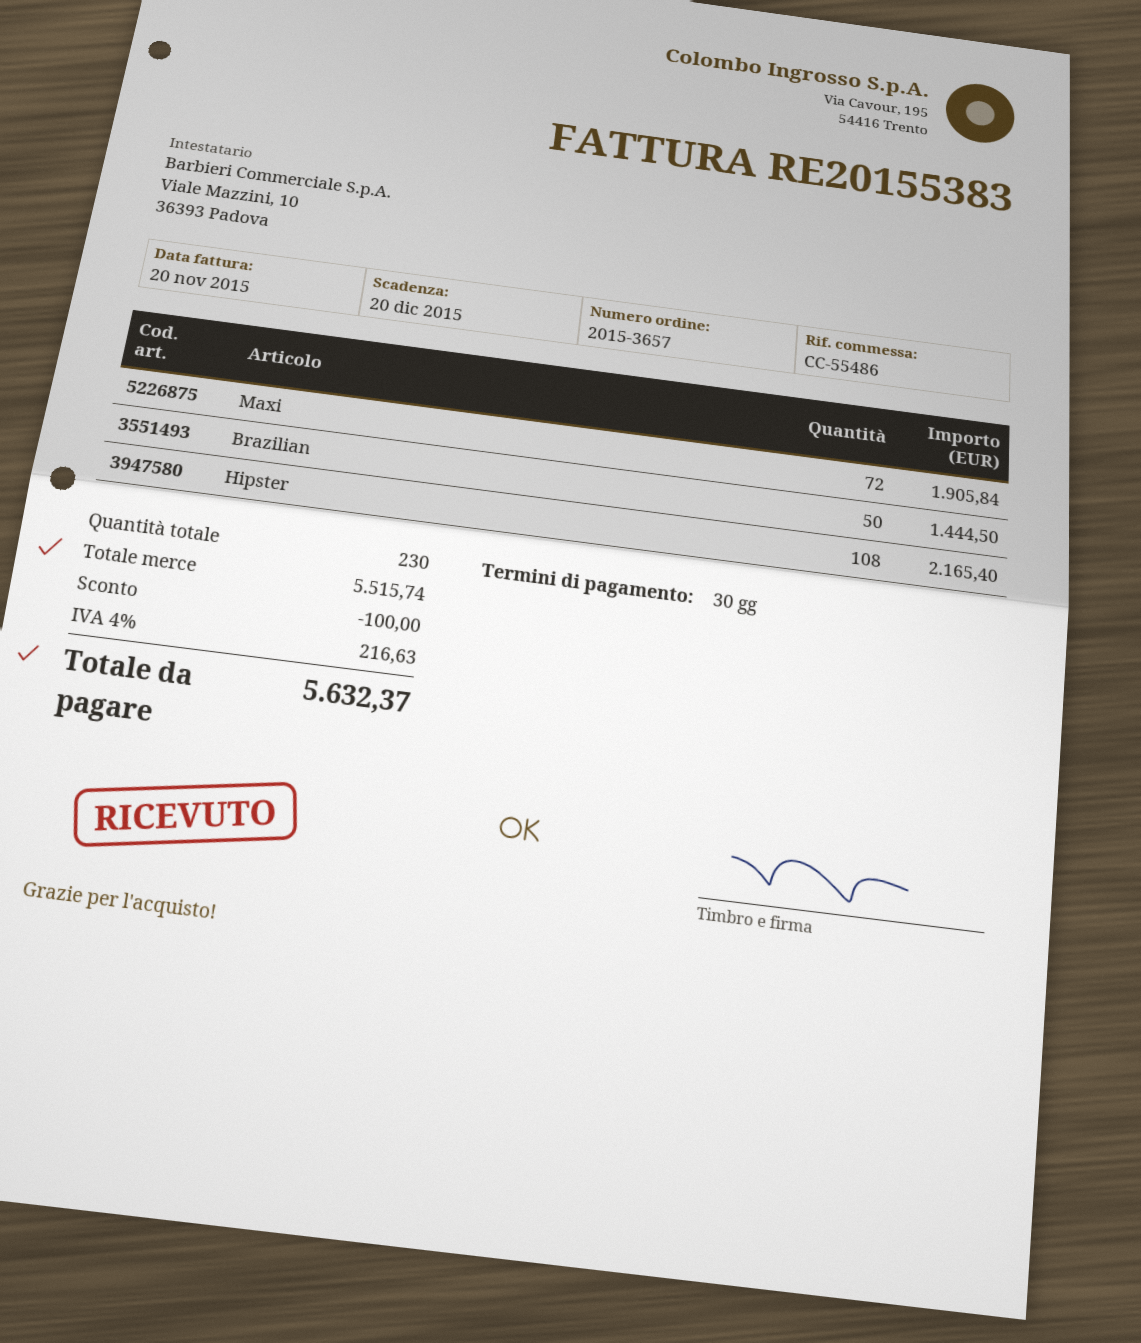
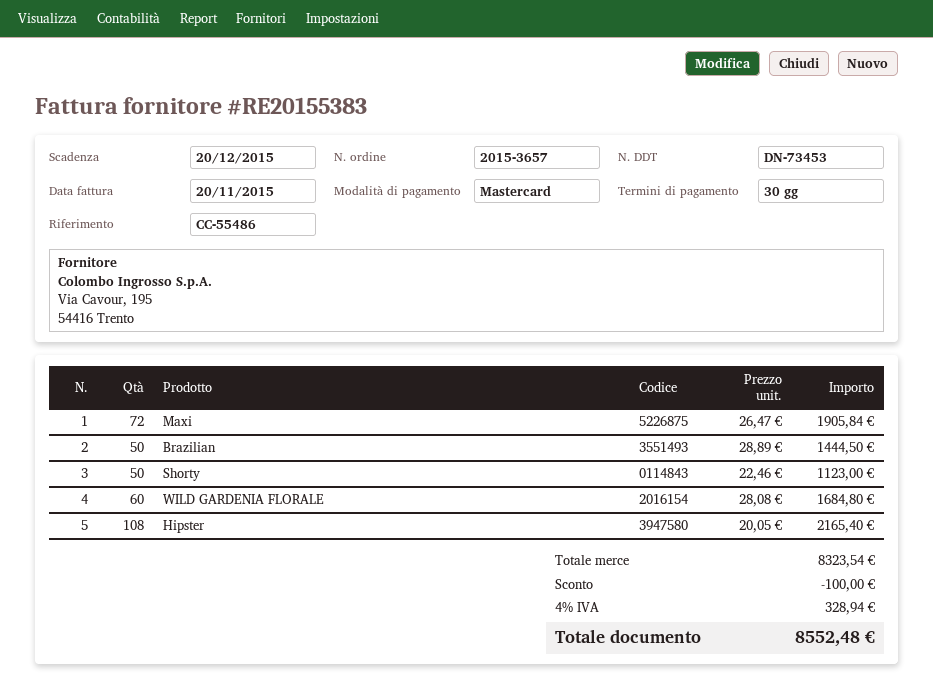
Shorty: none -> 50 for 1123.00
WILD GARDENIA FLORALE: none -> 60 for 1684.80
subtotal: 5515.74 -> 8323.54
tax: 4% = 216.63 -> 4% = 328.94
total: 5632.37 -> 8552.48

